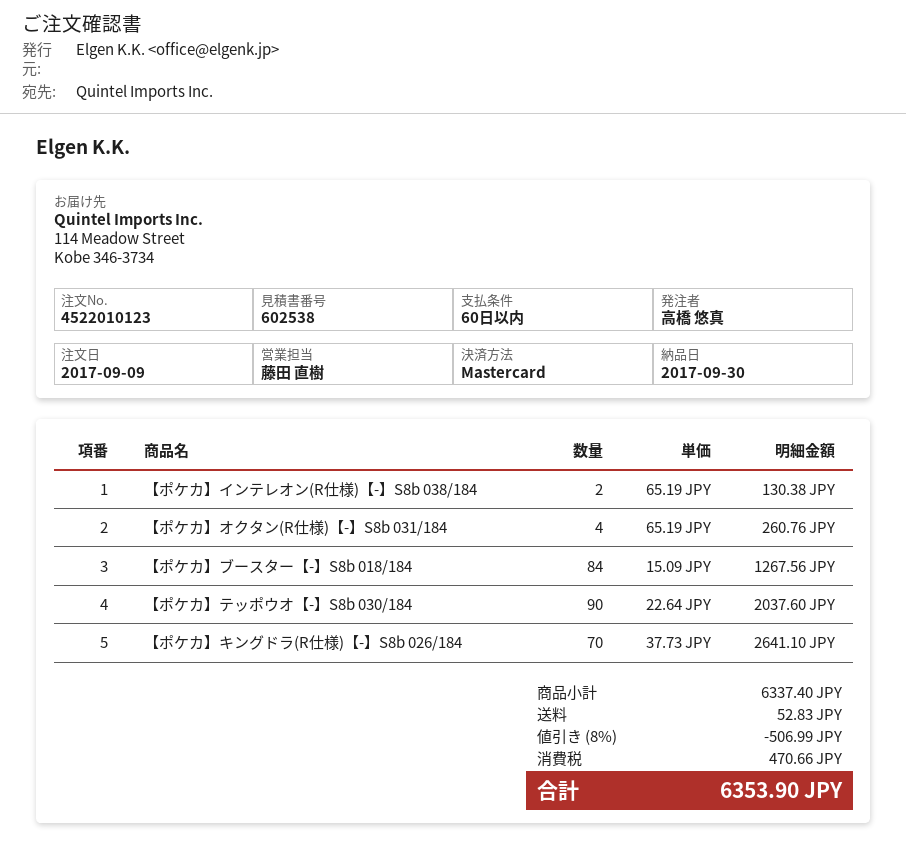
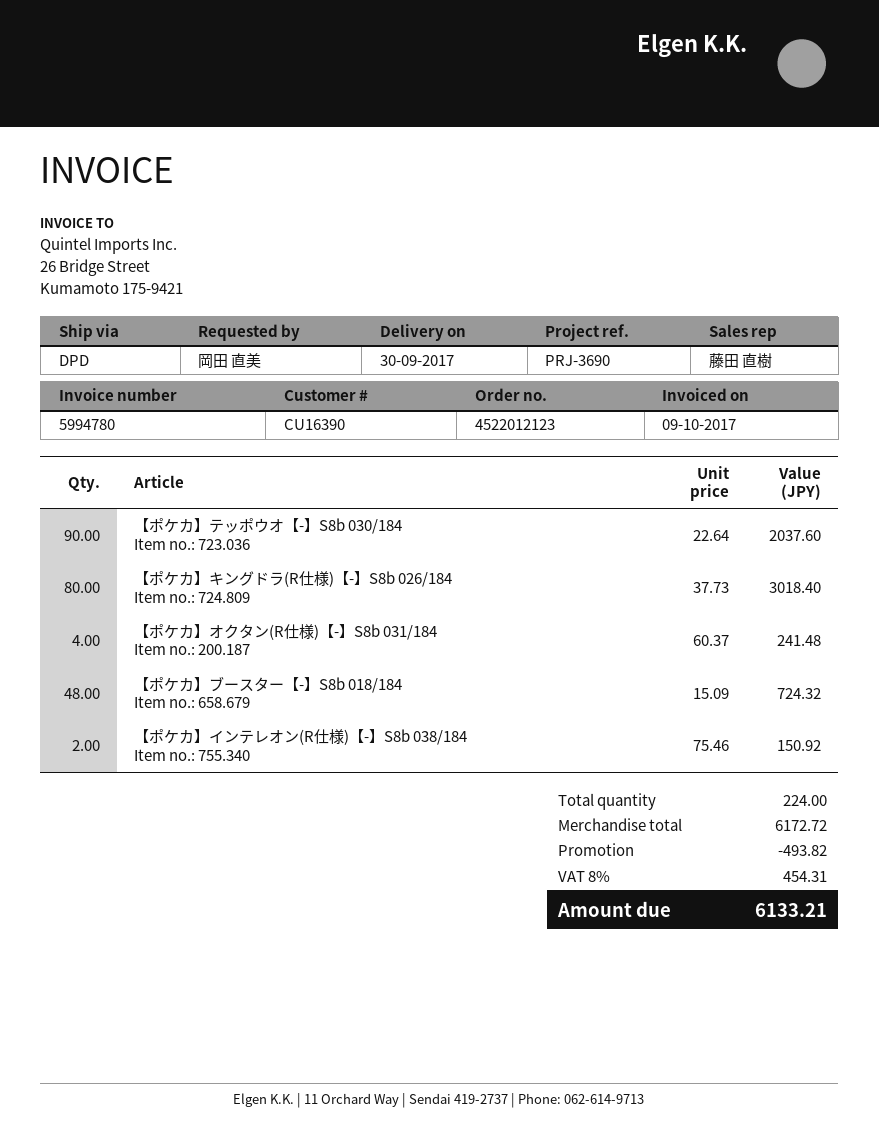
order number: 4522010123 -> 4522012123
ordered by: 高橋 悠真 -> 岡田 直美
【ポケカ】インテレオン(R仕様)【-】S8b 038/184: 2 x 65.19 = 130.38 -> 2 x 75.46 = 150.92
【ポケカ】オクタン(R仕様)【-】S8b 031/184: 4 x 65.19 = 260.76 -> 4 x 60.37 = 241.48
【ポケカ】ブースター【-】S8b 018/184: 84 x 15.09 = 1267.56 -> 48 x 15.09 = 724.32
【ポケカ】キングドラ(R仕様)【-】S8b 026/184: 70 x 37.73 = 2641.10 -> 80 x 37.73 = 3018.40
subtotal: 6337.40 -> 6172.72
discount: 506.99 -> 493.82
shipping: 52.83 -> none
tax: 470.66 -> 454.31
total: 6353.90 -> 6133.21

